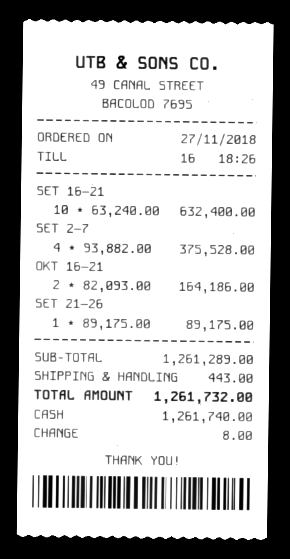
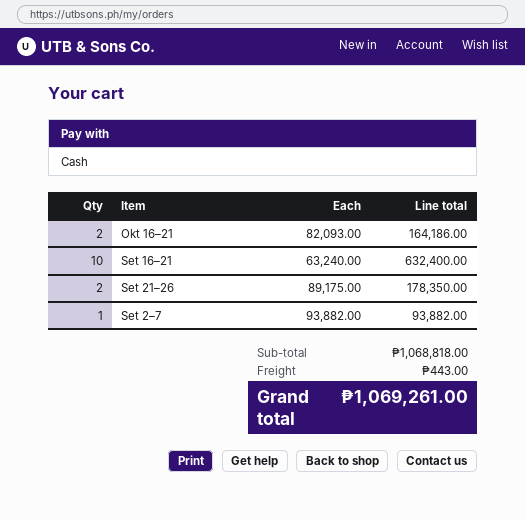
SET 2–7: 4 x 93882.00 = 375528.00 -> 1 x 93882.00 = 93882.00
SET 21–26: 1 x 89175.00 = 89175.00 -> 2 x 89175.00 = 178350.00
subtotal: 1261289.00 -> 1068818.00
total: 1261732.00 -> 1069261.00

